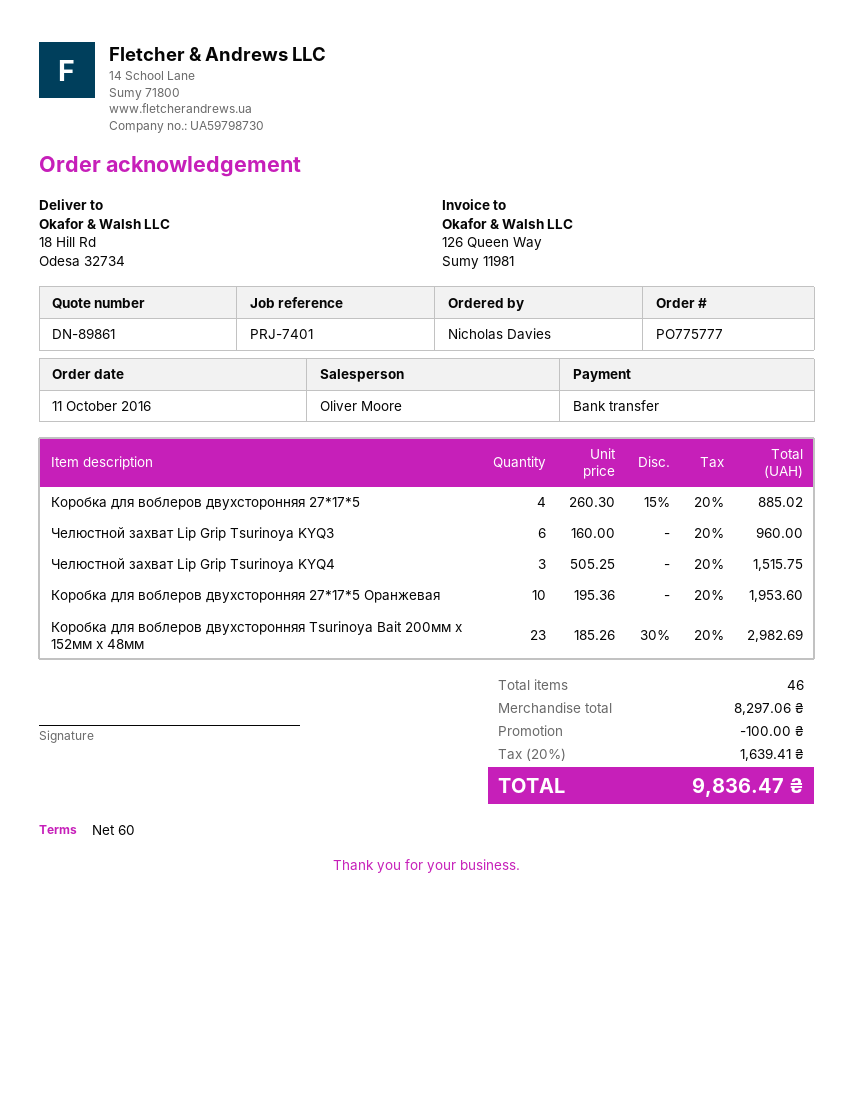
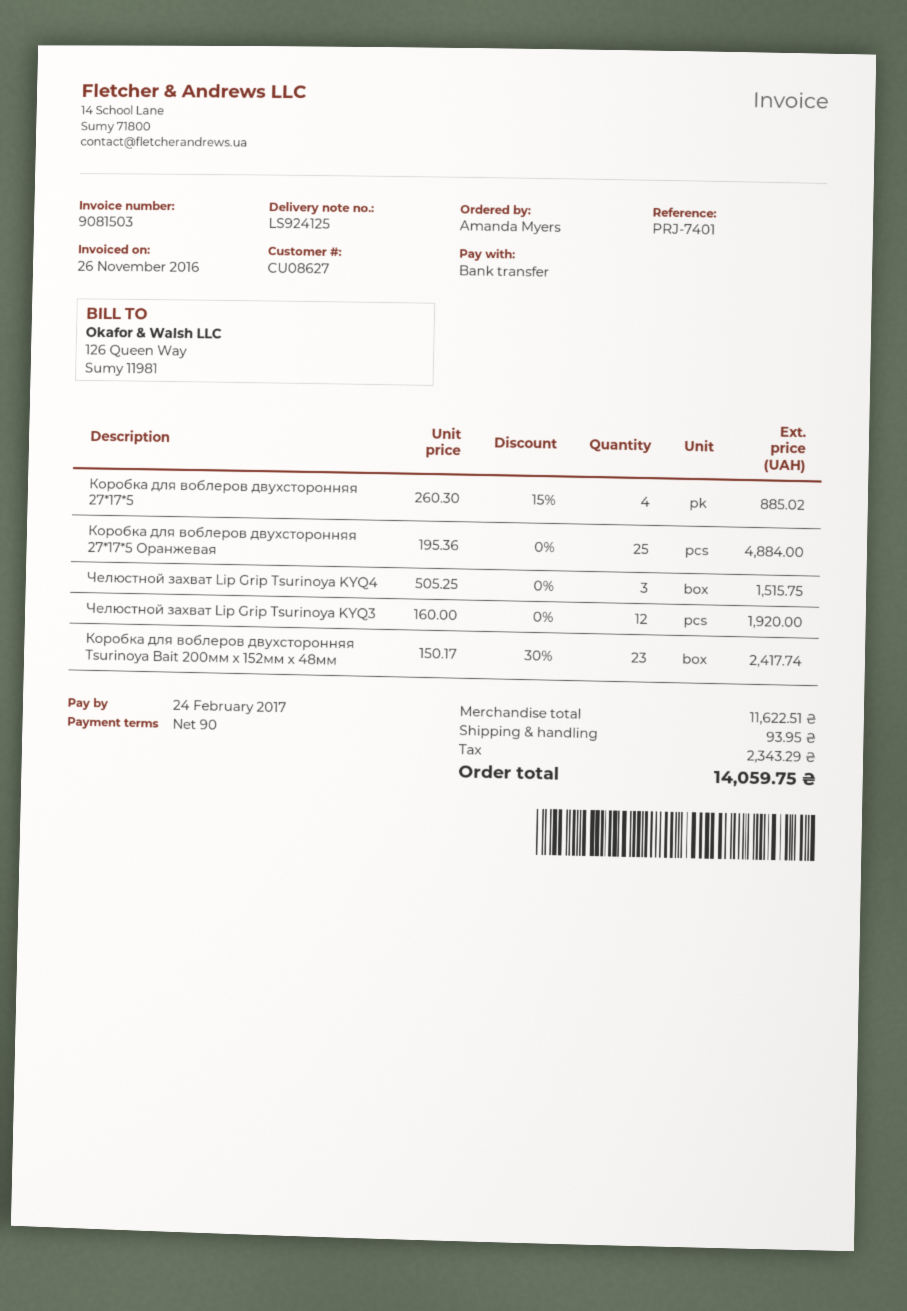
payment terms: 60 days -> 90 days
ordered by: Nicholas Davies -> Amanda Myers
Челюстной захват Lip Grip Tsurinoya KYQ3: 6 x 160.00 = 960.00 -> 12 x 160.00 = 1920.00
Коробка для воблеров двухсторонняя 27*17*5 Оранжевая: 10 x 195.36 = 1953.60 -> 25 x 195.36 = 4884.00
Коробка для воблеров двухсторонняя Tsurinoya Bait 200мм х 152мм х 48мм: 23 x 185.26 - 30% = 2982.69 -> 23 x 150.17 - 30% = 2417.74
subtotal: 8297.06 -> 11622.51
discount: 100.00 -> none
shipping: none -> 93.95
tax: 1639.41 -> 2343.29
total: 9836.47 -> 14059.75

